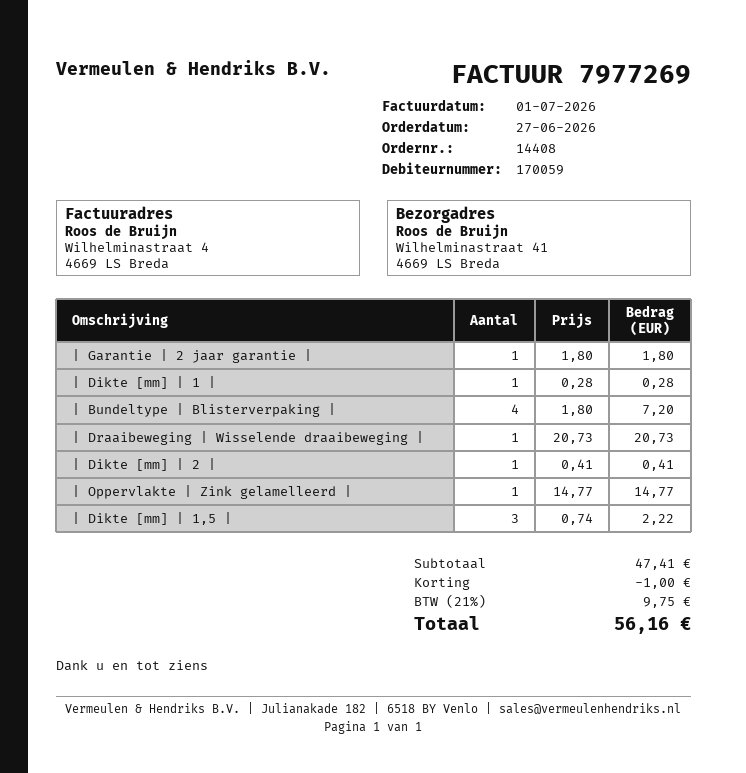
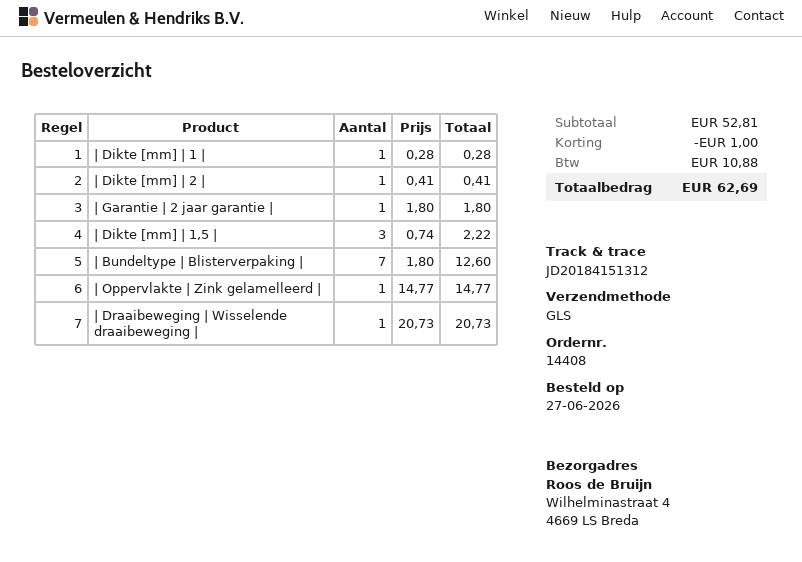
ship to: Wilhelminastraat 41, 4669 LS Breda -> Wilhelminastraat 4, 4669 LS Breda
| Bundeltype | Blisterverpaking |: 4 x 1.80 = 7.20 -> 7 x 1.80 = 12.60
subtotal: 47.41 -> 52.81
tax: 9.75 -> 10.88
total: 56.16 -> 62.69

